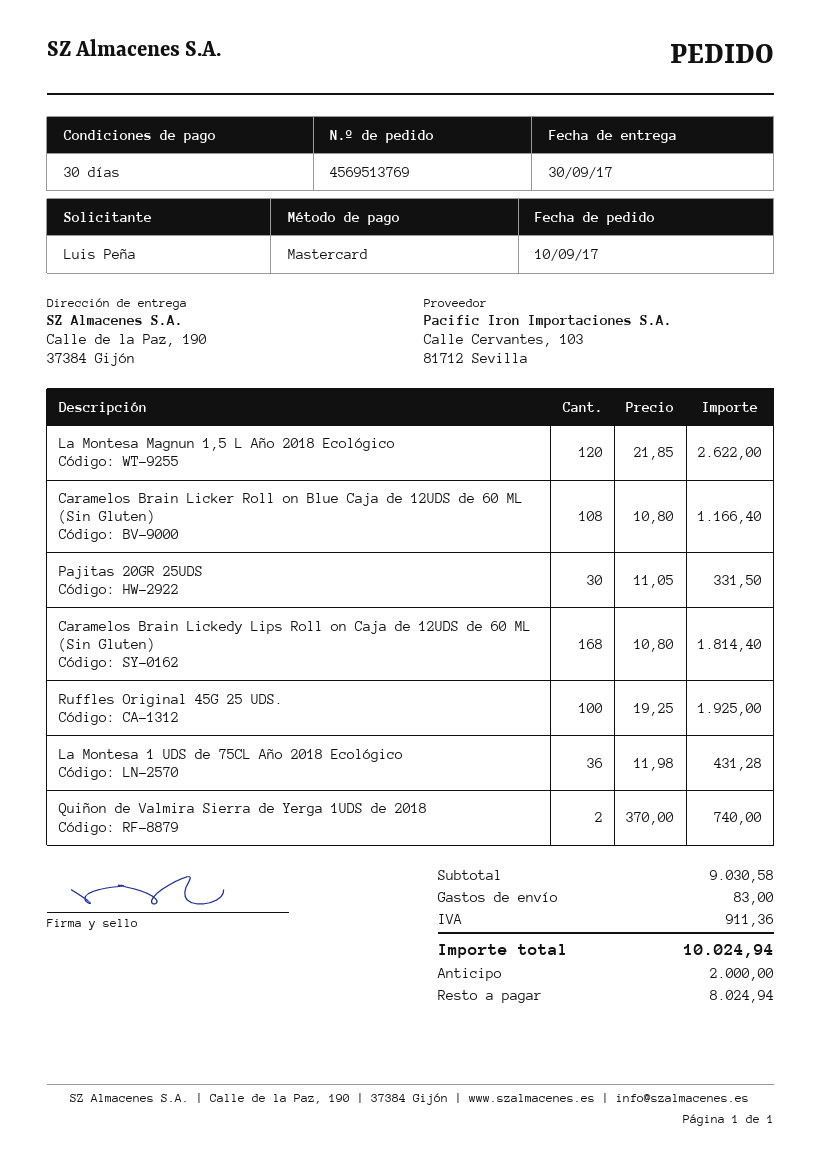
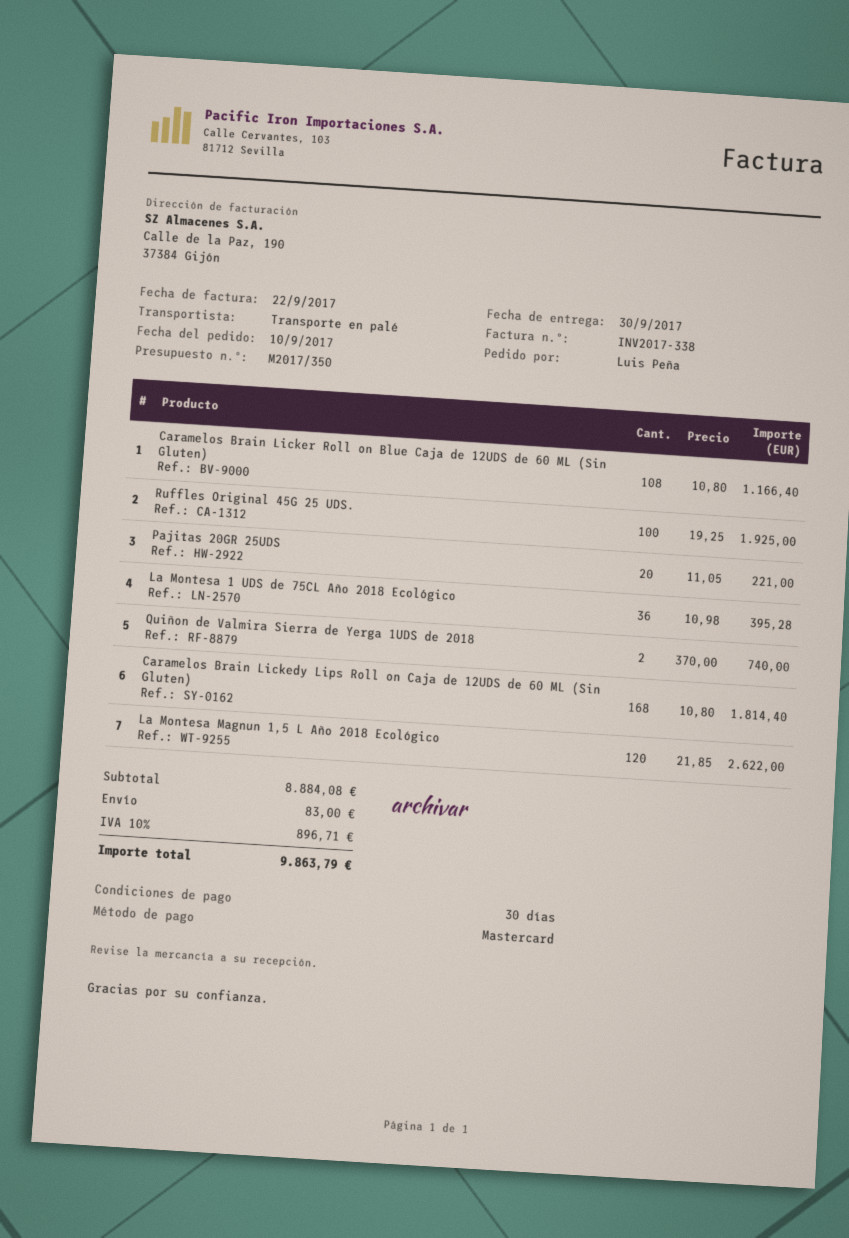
Pajitas 20GR 25UDS: 30 x 11.05 = 331.50 -> 20 x 11.05 = 221.00
La Montesa 1 UDS de 75CL Año 2018 Ecológico: 36 x 11.98 = 431.28 -> 36 x 10.98 = 395.28
subtotal: 9030.58 -> 8884.08
tax: 911.36 -> 896.71
total: 10024.94 -> 9863.79

